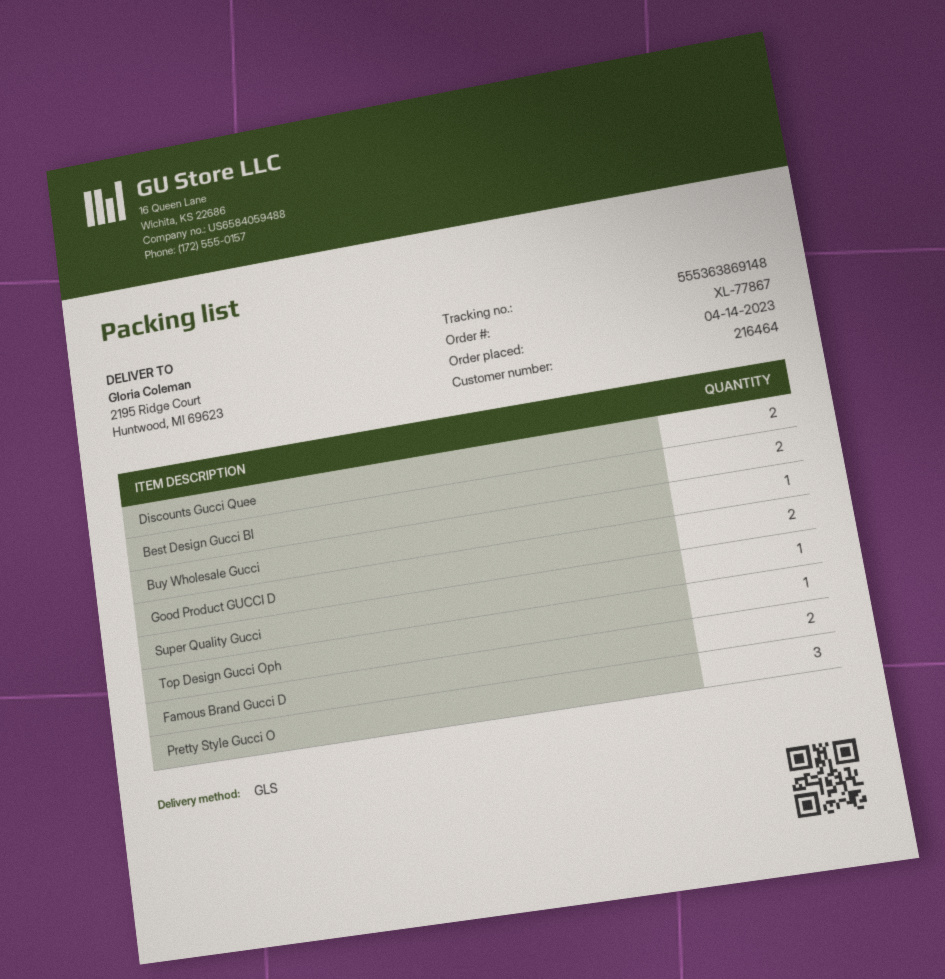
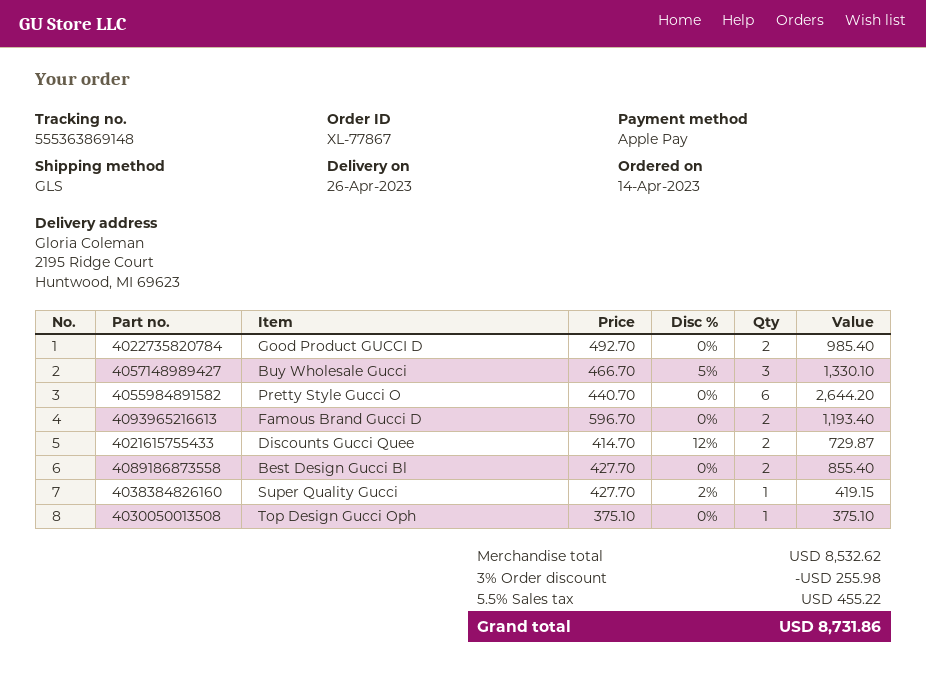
Buy Wholesale Gucci: 1 -> 3
Pretty Style Gucci O: 3 -> 6

